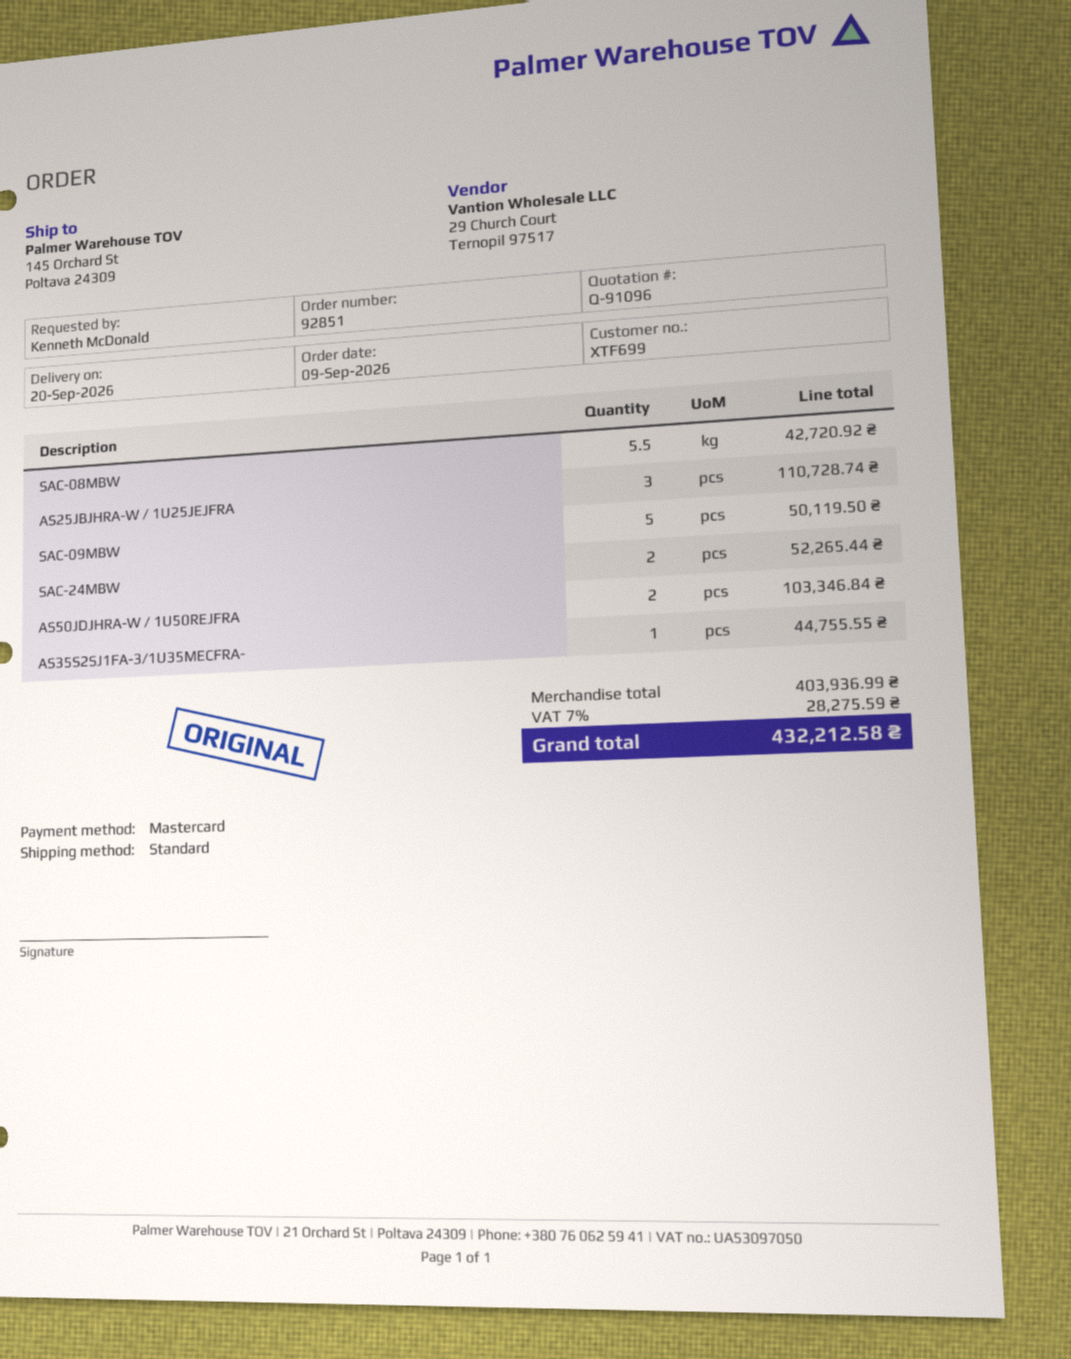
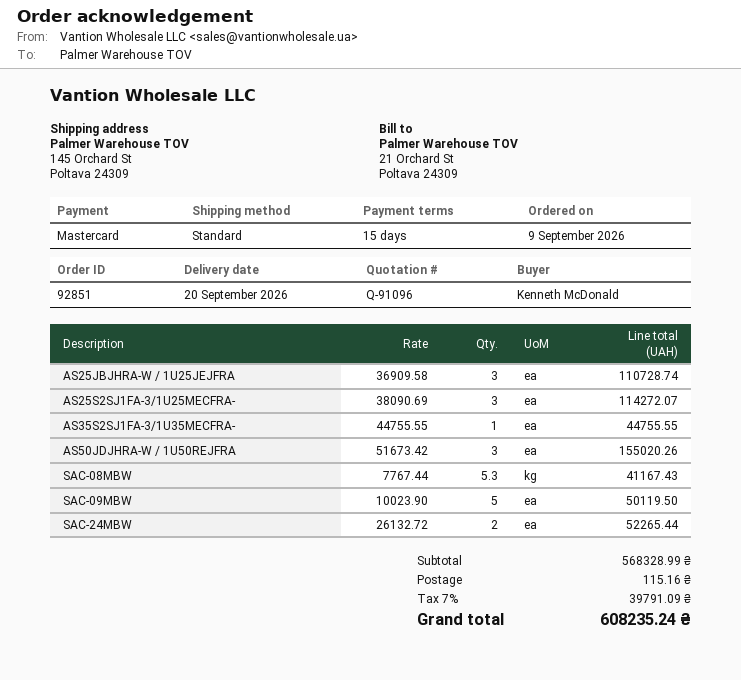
SAC-08MBW: 5.5 for 42720.92 -> 5.3 for 41167.43
AS50JDJHRA-W / 1U50REJFRA: 2 for 103346.84 -> 3 for 155020.26
AS25S2SJ1FA-3/1U25MECFRA-: none -> 3 for 114272.07
subtotal: 403936.99 -> 568328.99
shipping: none -> 115.16
tax: 7% = 28275.59 -> 7% = 39791.09
total: 432212.58 -> 608235.24

